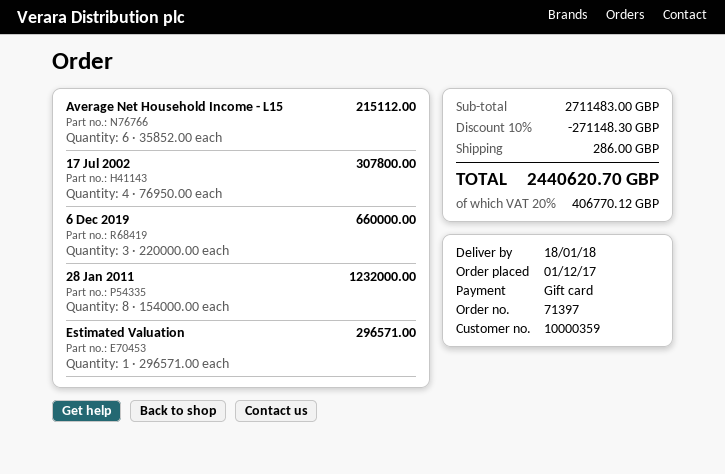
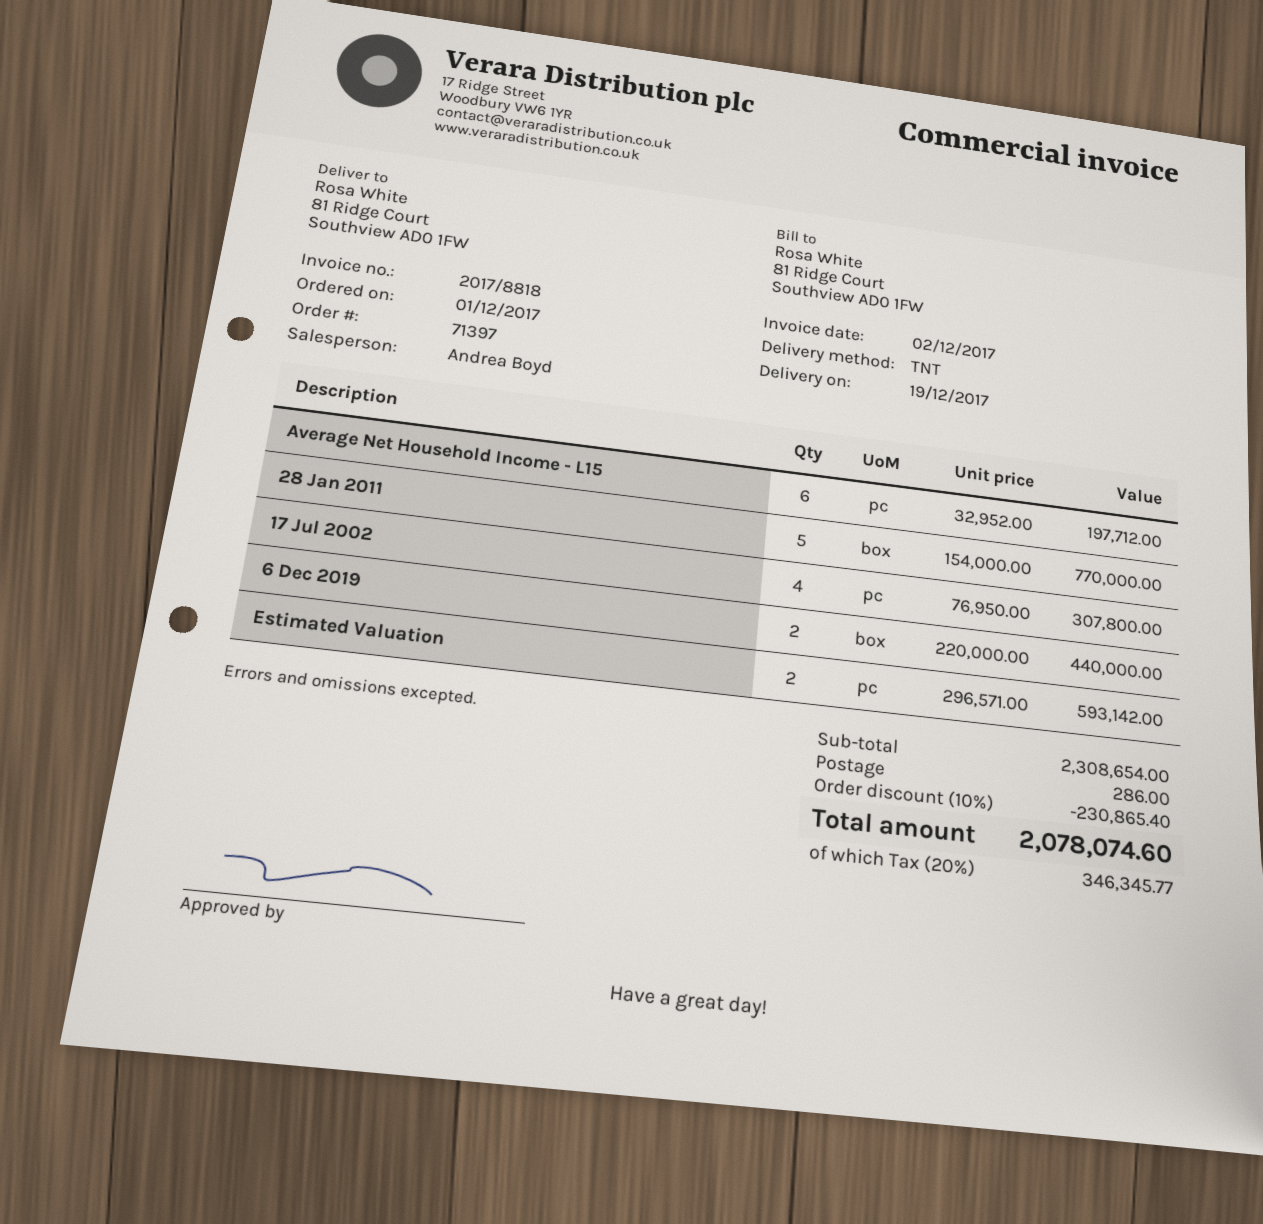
delivery date: 2018-01-18 -> 2017-12-19
Average Net Household Income - L15: 6 x 35852.00 = 215112.00 -> 6 x 32952.00 = 197712.00
6 Dec 2019: 3 x 220000.00 = 660000.00 -> 2 x 220000.00 = 440000.00
28 Jan 2011: 8 x 154000.00 = 1232000.00 -> 5 x 154000.00 = 770000.00
Estimated Valuation: 1 x 296571.00 = 296571.00 -> 2 x 296571.00 = 593142.00
subtotal: 2711483.00 -> 2308654.00
discount: 10% = 271148.30 -> 10% = 230865.40
tax: 20% = 406770.12 -> 20% = 346345.77
total: 2440620.70 -> 2078074.60

